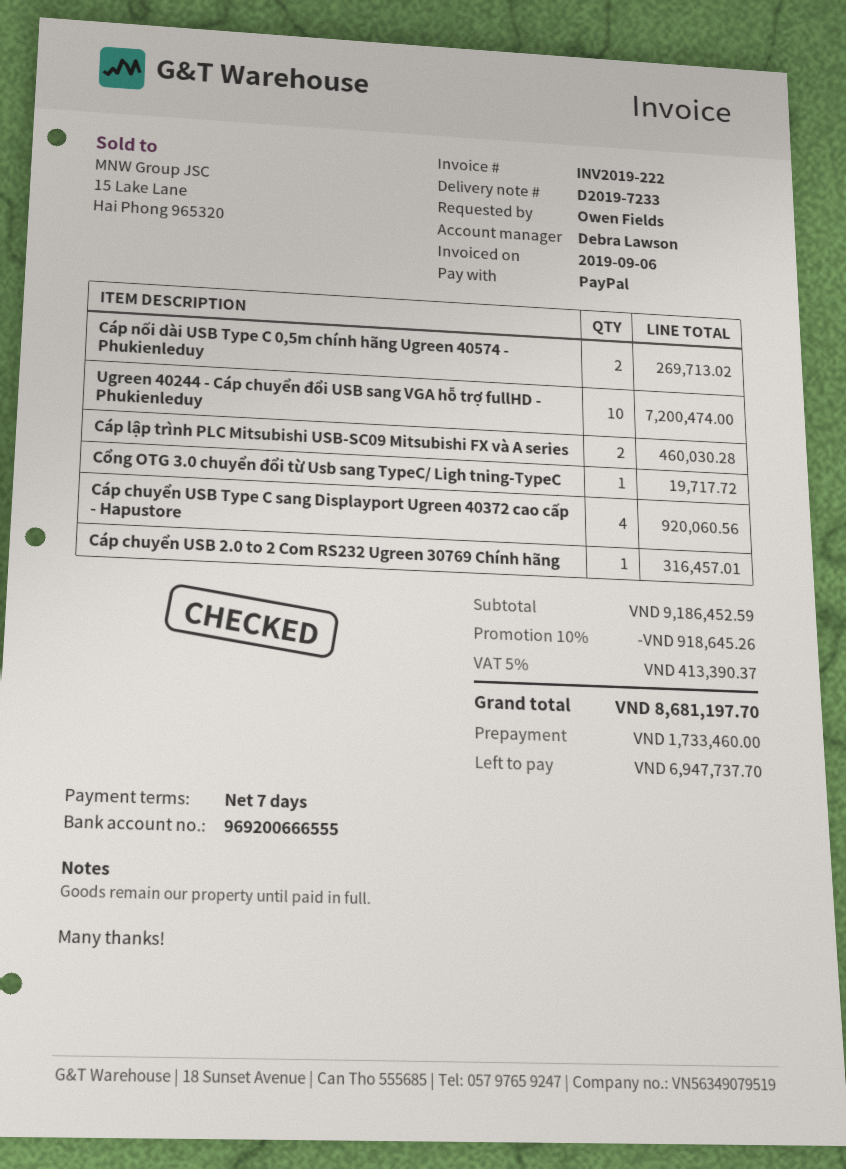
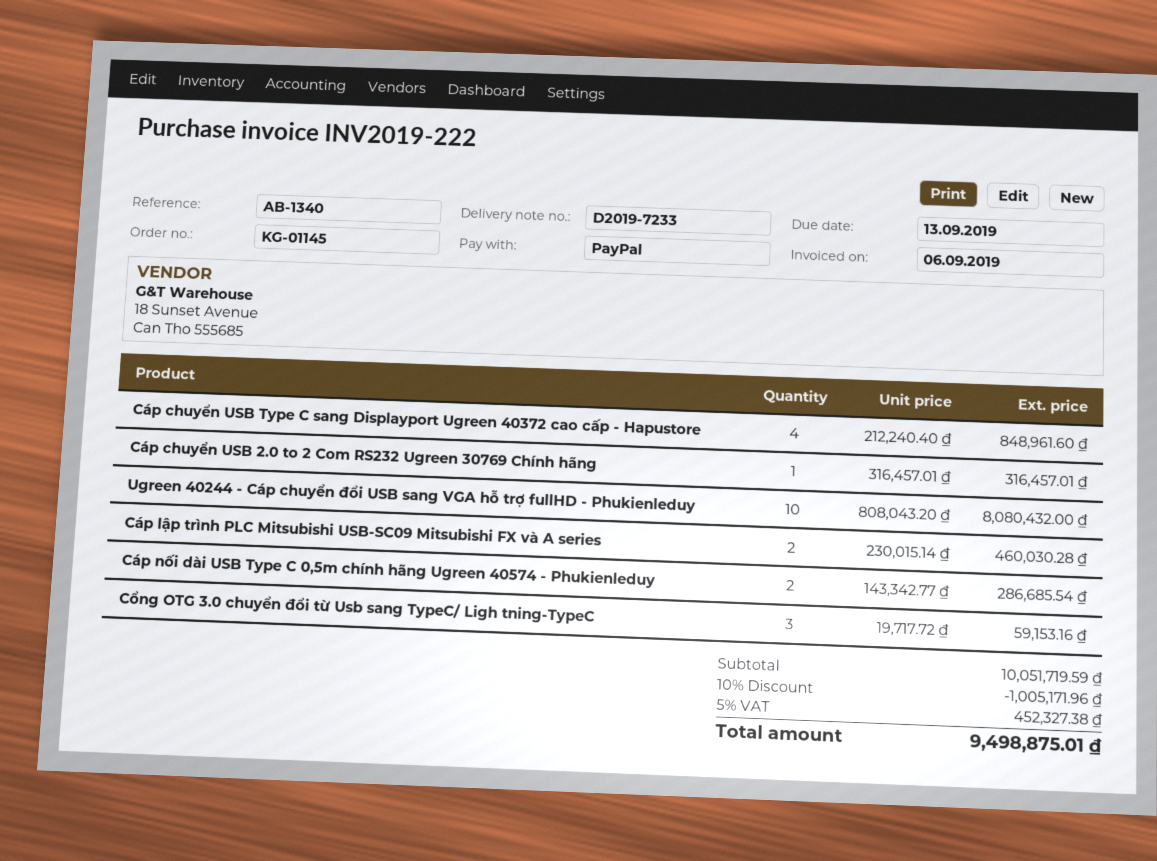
Cáp nối dài USB Type C 0,5m chính hãng Ugreen 40574 - Phukienleduy: 2 for 269713.02 -> 2 for 286685.54
Ugreen 40244 - Cáp chuyển đổi USB sang VGA hỗ trợ fullHD - Phukienleduy: 10 for 7200474.00 -> 10 for 8080432.00
Cổng OTG 3.0 chuyển đổi từ Usb sang TypeC/ Ligh tning-TypeC: 1 for 19717.72 -> 3 for 59153.16
Cáp chuyển USB Type C sang Displayport Ugreen 40372 cao cấp - Hapustore: 4 for 920060.56 -> 4 for 848961.60
subtotal: 9186452.59 -> 10051719.59
discount: 10% = 918645.26 -> 10% = 1005171.96
tax: 5% = 413390.37 -> 5% = 452327.38
total: 8681197.70 -> 9498875.01

